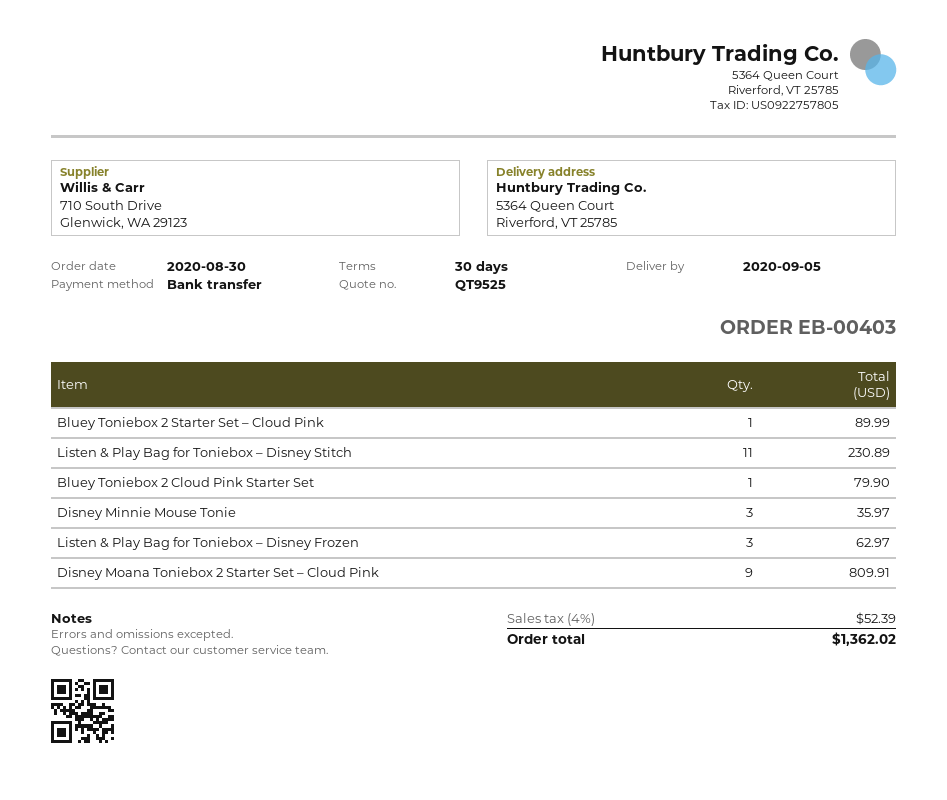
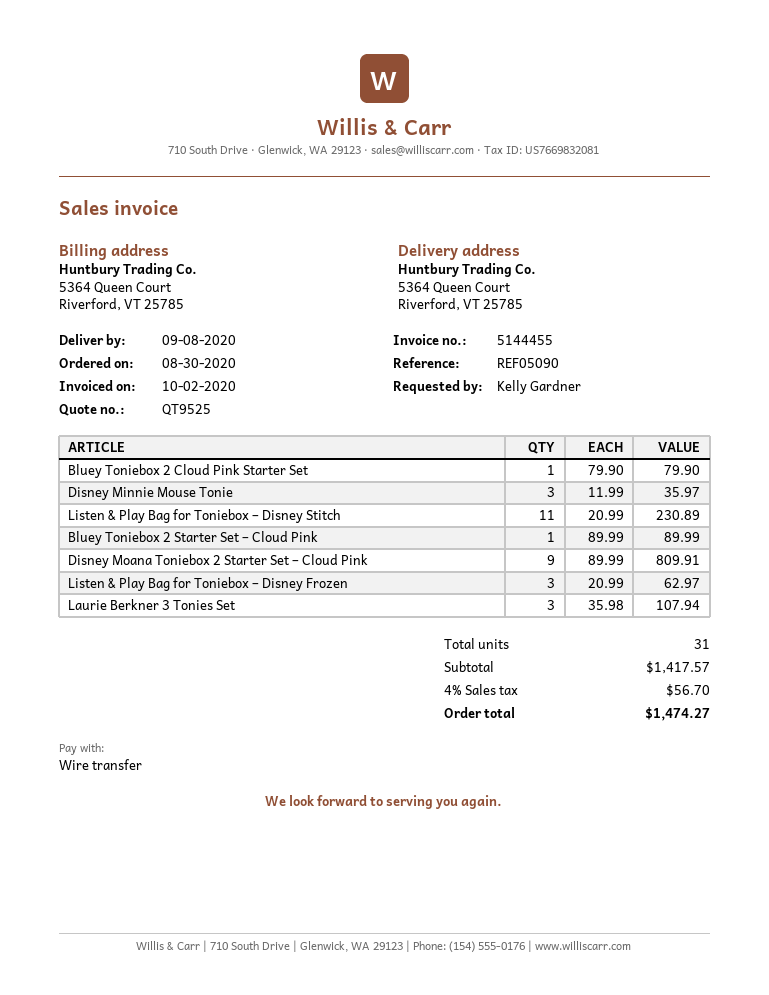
delivery date: 2020-09-05 -> 2020-09-08
Laurie Berkner 3 Tonies Set: none -> 3 for 107.94
tax: 4% = 52.39 -> 4% = 56.70
total: 1362.02 -> 1474.27

